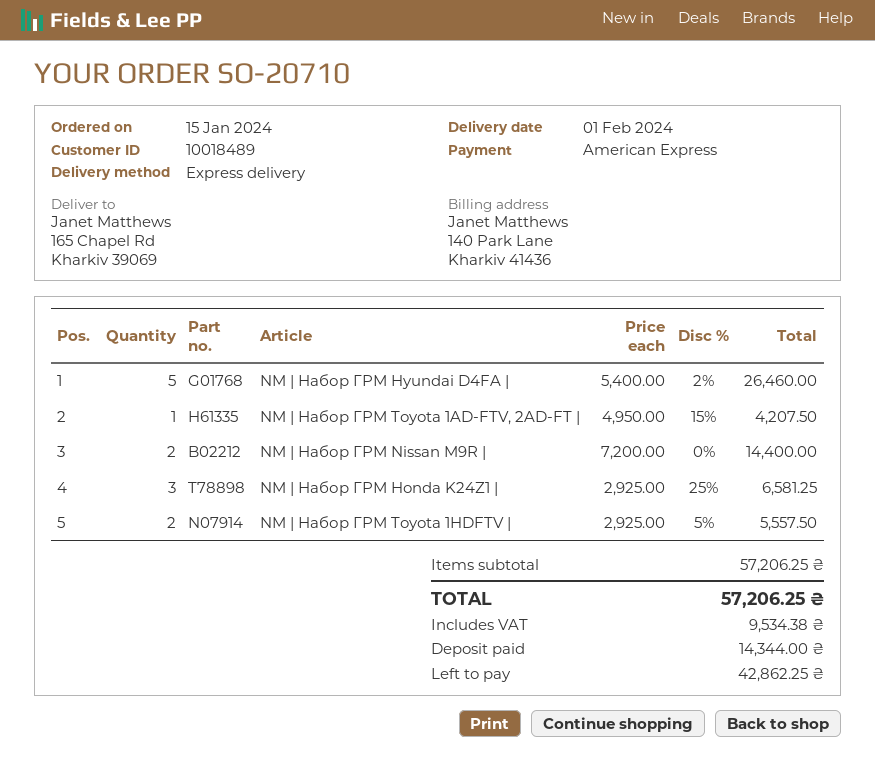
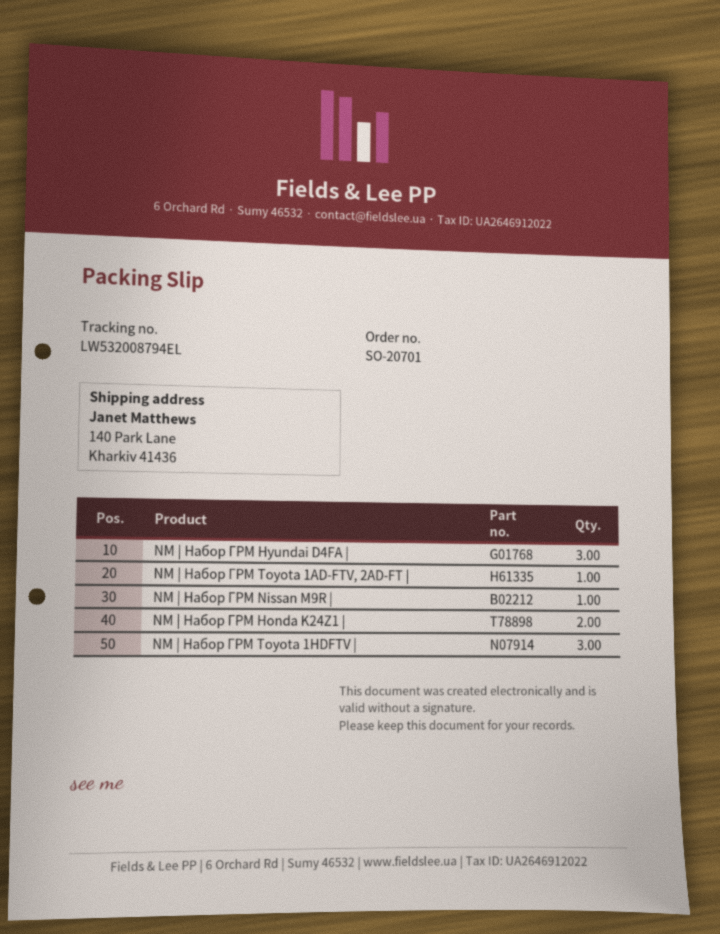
order number: SO-20710 -> SO-20701
ship to: 165 Chapel Rd, Kharkiv 39069 -> 140 Park Lane, Kharkiv 41436
NM | Набор ГРМ Hyundai D4FA |: 5 -> 3
NM | Набор ГРМ Nissan M9R |: 2 -> 1
NM | Набор ГРМ Honda K24Z1 |: 3 -> 2
NM | Набор ГРМ Toyota 1HDFTV |: 2 -> 3

